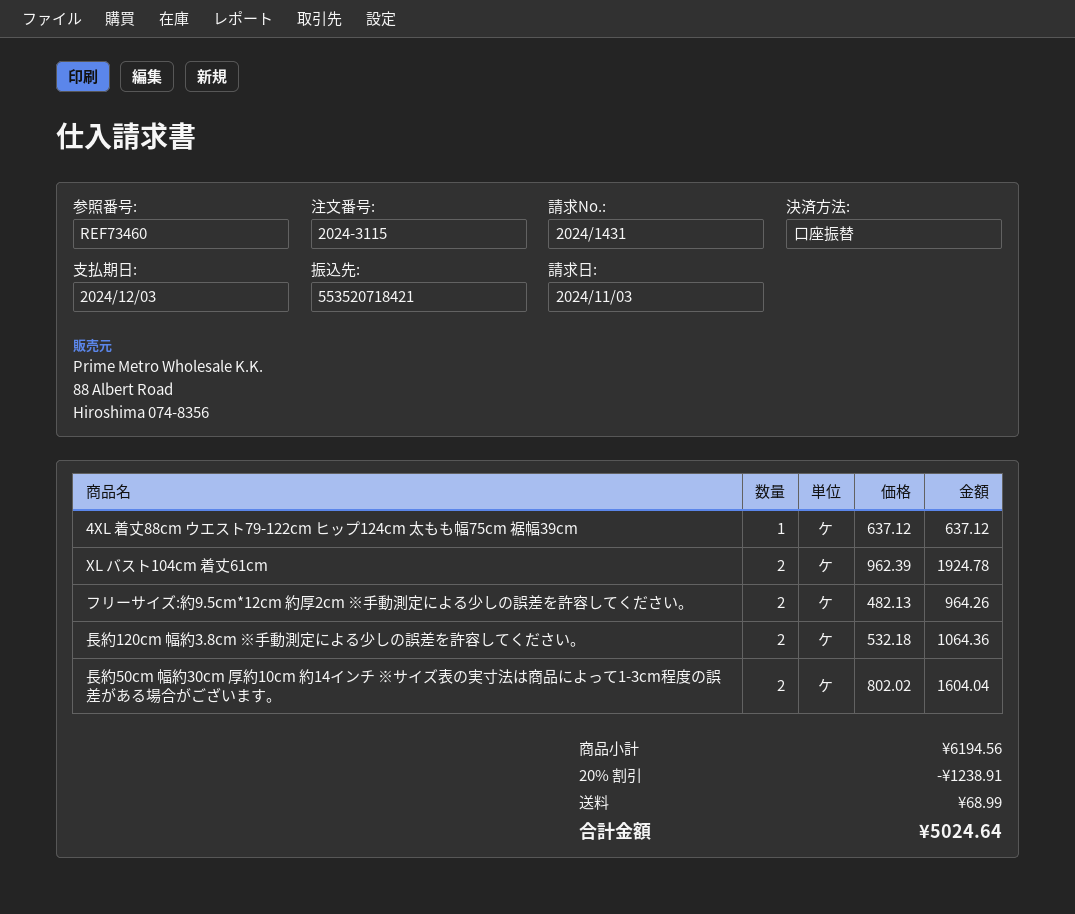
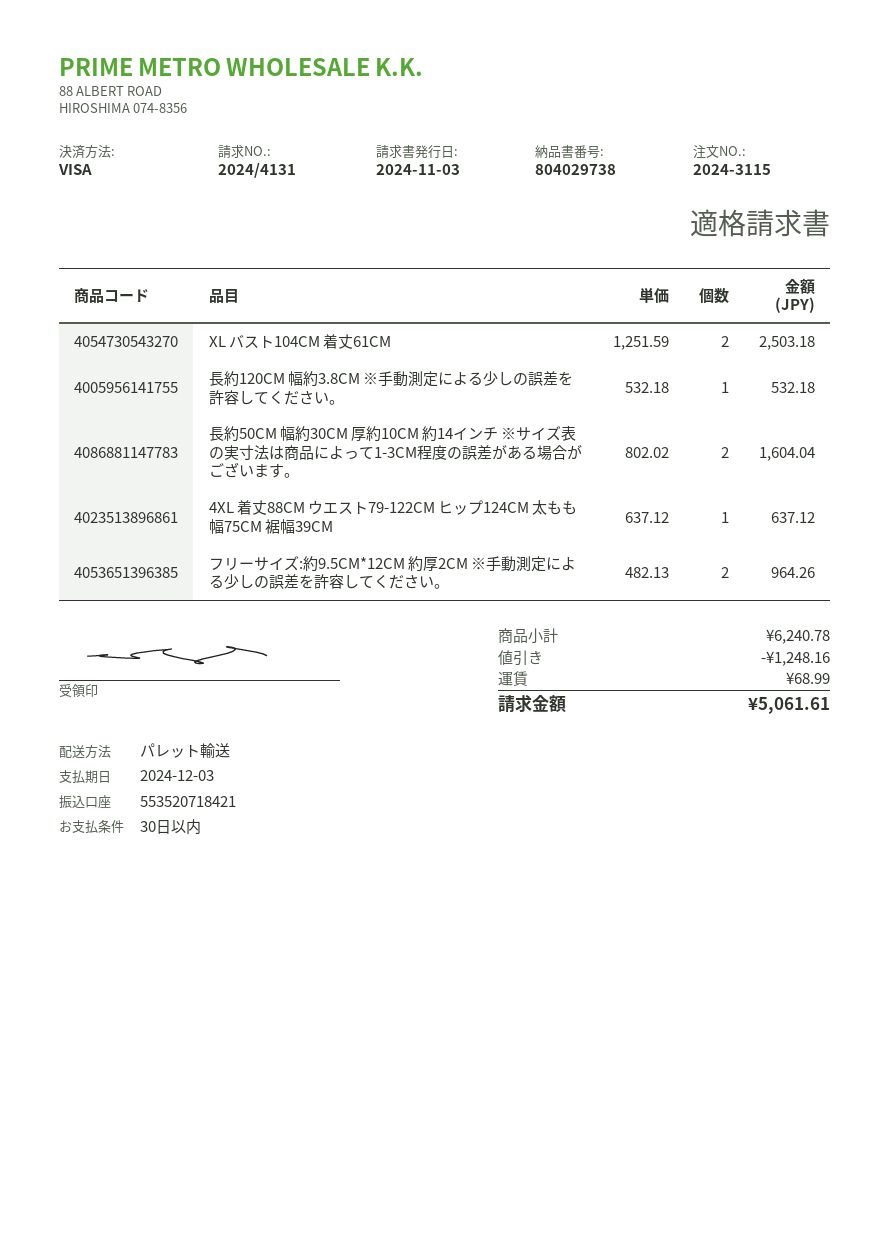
invoice number: 2024/1431 -> 2024/4131
payment method: direct debit -> Visa
XL バスト104cm 着丈61cm: 2 x 962.39 = 1924.78 -> 2 x 1251.59 = 2503.18
長約120cm 幅約3.8cm ※手動測定による少しの誤差を許容してください。: 2 x 532.18 = 1064.36 -> 1 x 532.18 = 532.18
subtotal: 6194.56 -> 6240.78
discount: 1238.91 -> 1248.16
total: 5024.64 -> 5061.61

